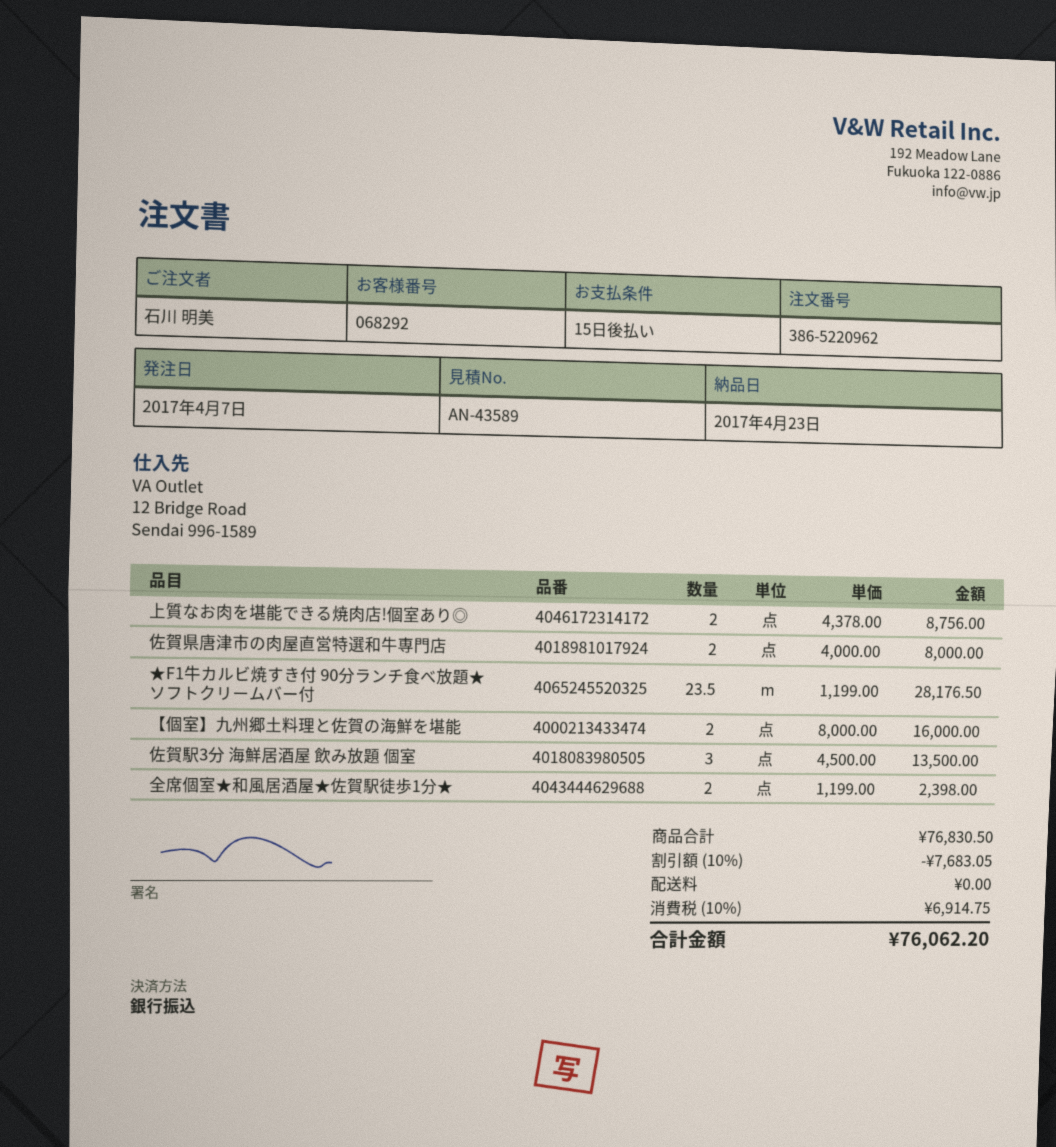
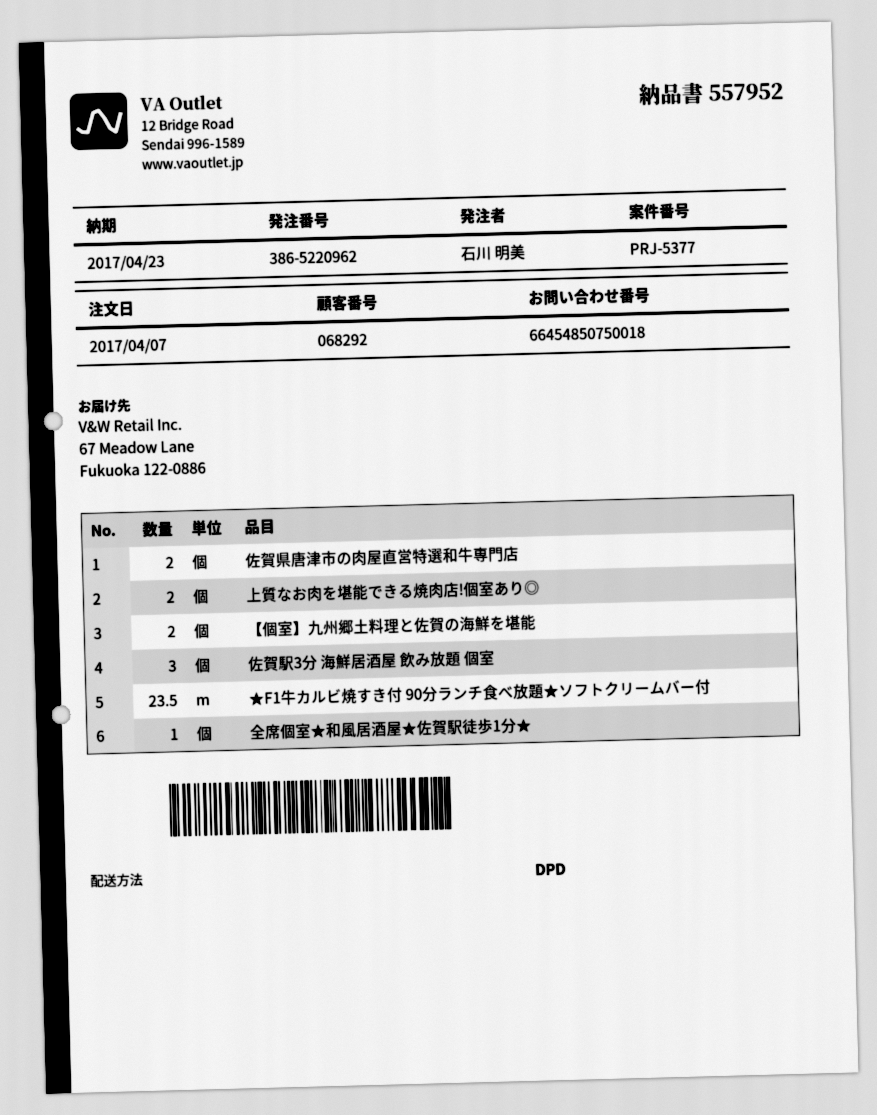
全席個室★和風居酒屋★佐賀駅徒歩1分★: 2 -> 1

